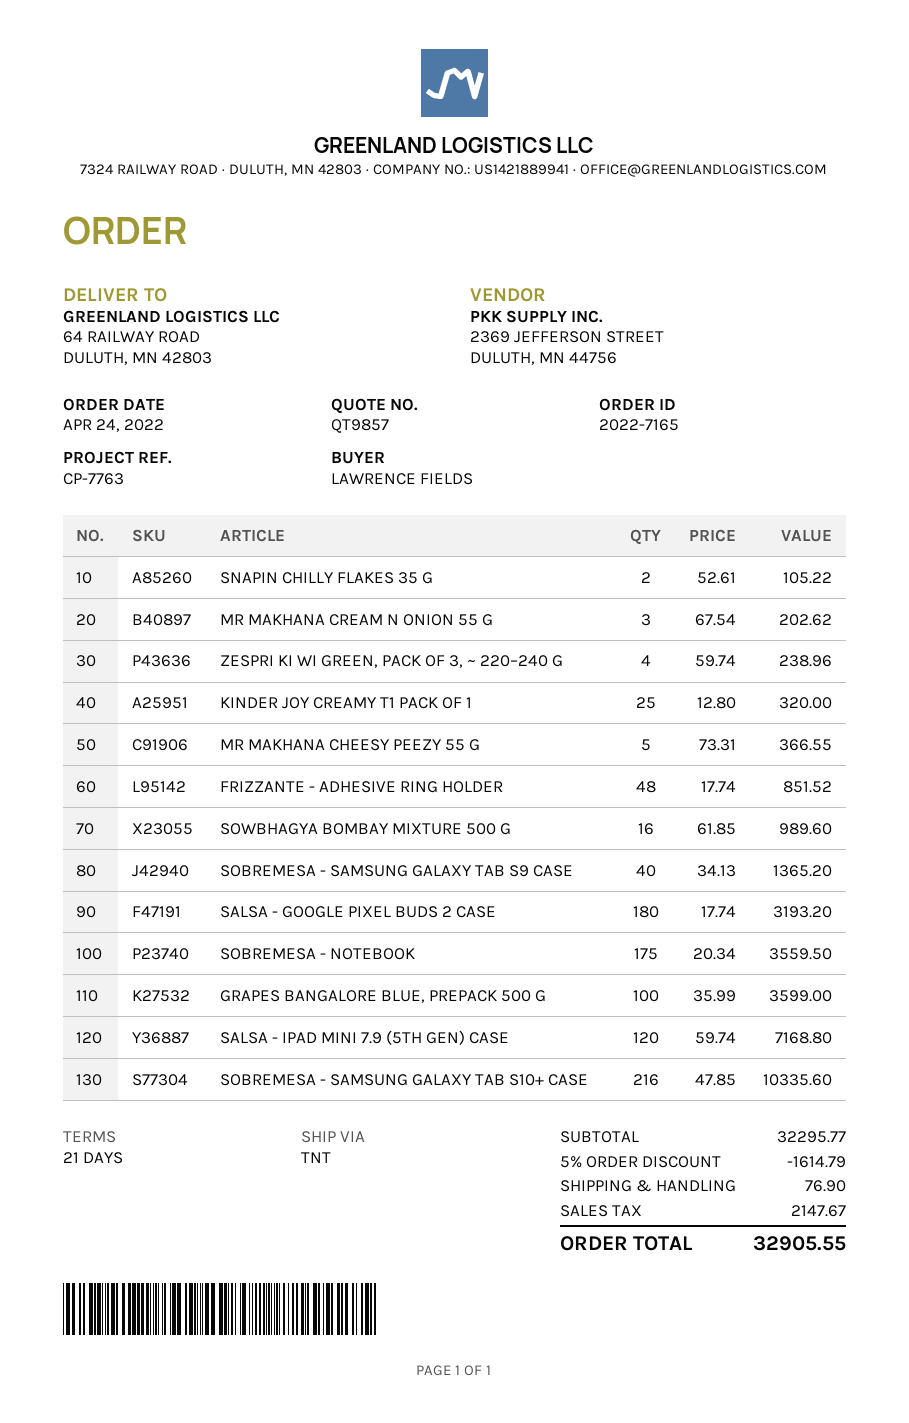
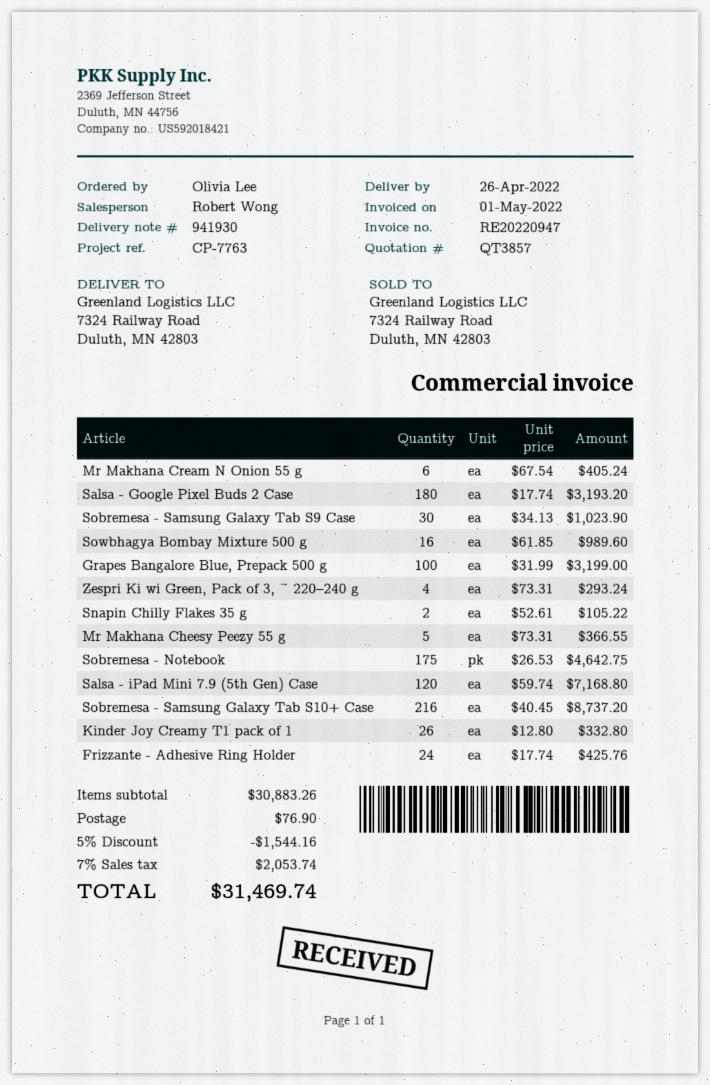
quote number: QT9857 -> QT3857
ordered by: LAWRENCE FIELDS -> Olivia Lee
ship to: 64 RAILWAY ROAD, DULUTH, MN 42803 -> 7324 Railway Road, Duluth, MN 42803
MR MAKHANA CREAM N ONION 55 G: 3 x 67.54 = 202.62 -> 6 x 67.54 = 405.24
ZESPRI KI WI GREEN, PACK OF 3, ~ 220–240 G: 4 x 59.74 = 238.96 -> 4 x 73.31 = 293.24
KINDER JOY CREAMY T1 PACK OF 1: 25 x 12.80 = 320.00 -> 26 x 12.80 = 332.80
FRIZZANTE - ADHESIVE RING HOLDER: 48 x 17.74 = 851.52 -> 24 x 17.74 = 425.76
SOBREMESA - SAMSUNG GALAXY TAB S9 CASE: 40 x 34.13 = 1365.20 -> 30 x 34.13 = 1023.90
SOBREMESA - NOTEBOOK: 175 x 20.34 = 3559.50 -> 175 x 26.53 = 4642.75
GRAPES BANGALORE BLUE, PREPACK 500 G: 100 x 35.99 = 3599.00 -> 100 x 31.99 = 3199.00
SOBREMESA - SAMSUNG GALAXY TAB S10+ CASE: 216 x 47.85 = 10335.60 -> 216 x 40.45 = 8737.20
subtotal: 32295.77 -> 30883.26
discount: 5% = 1614.79 -> 5% = 1544.16
tax: 2147.67 -> 2053.74
total: 32905.55 -> 31469.74

